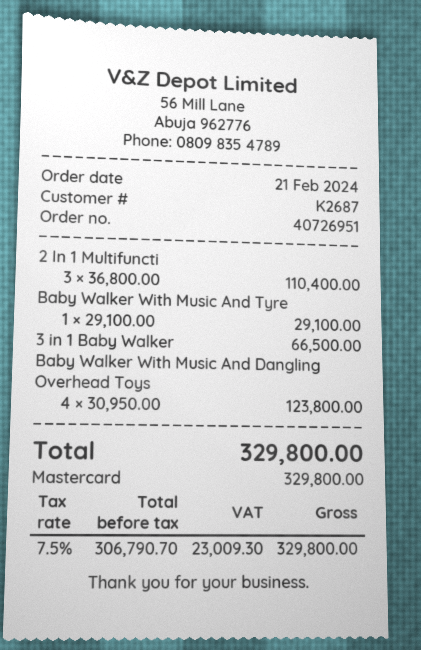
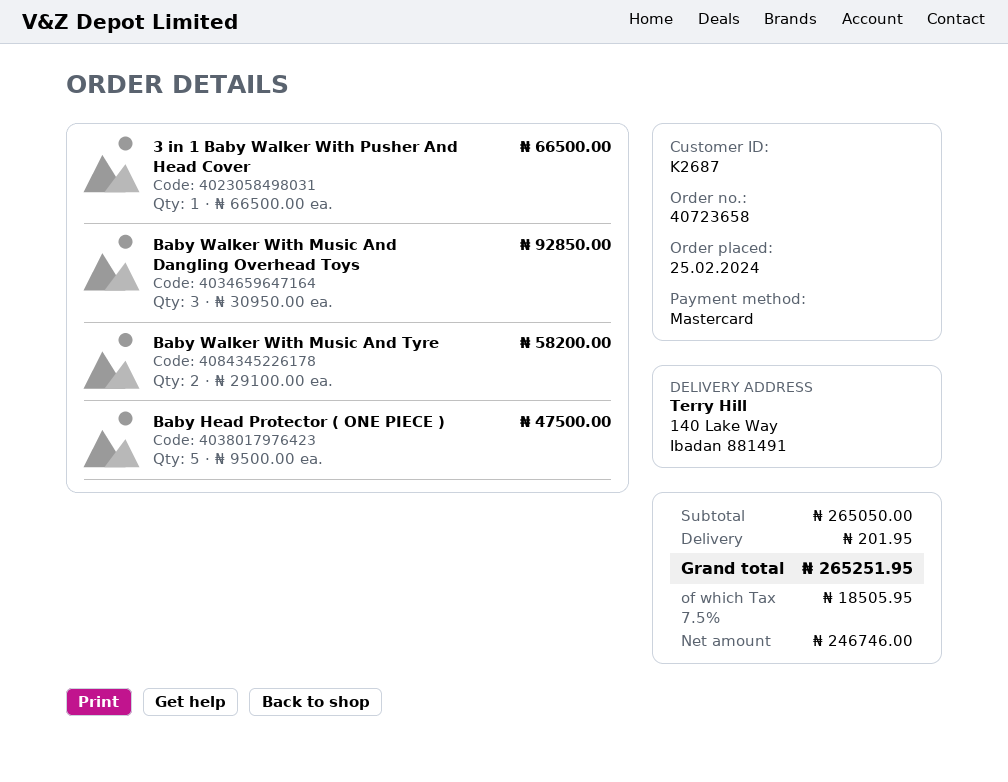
order number: 40726951 -> 40723658
order date: 2024-02-21 -> 2024-02-25
2 In 1 Multifuncti: 3 x 36800.00 = 110400.00 -> none
Baby Walker With Music And Tyre: 1 x 29100.00 = 29100.00 -> 2 x 29100.00 = 58200.00
Baby Walker With Music And Dangling Overhead Toys: 4 x 30950.00 = 123800.00 -> 3 x 30950.00 = 92850.00
Baby Head Protector ( ONE PIECE ): none -> 5 x 9500.00 = 47500.00
shipping: none -> 201.95
net: 306790.70 -> 246746.00
tax: 7.5% = 23009.30 -> 7.5% = 18505.95
total: 329800.00 -> 265251.95

